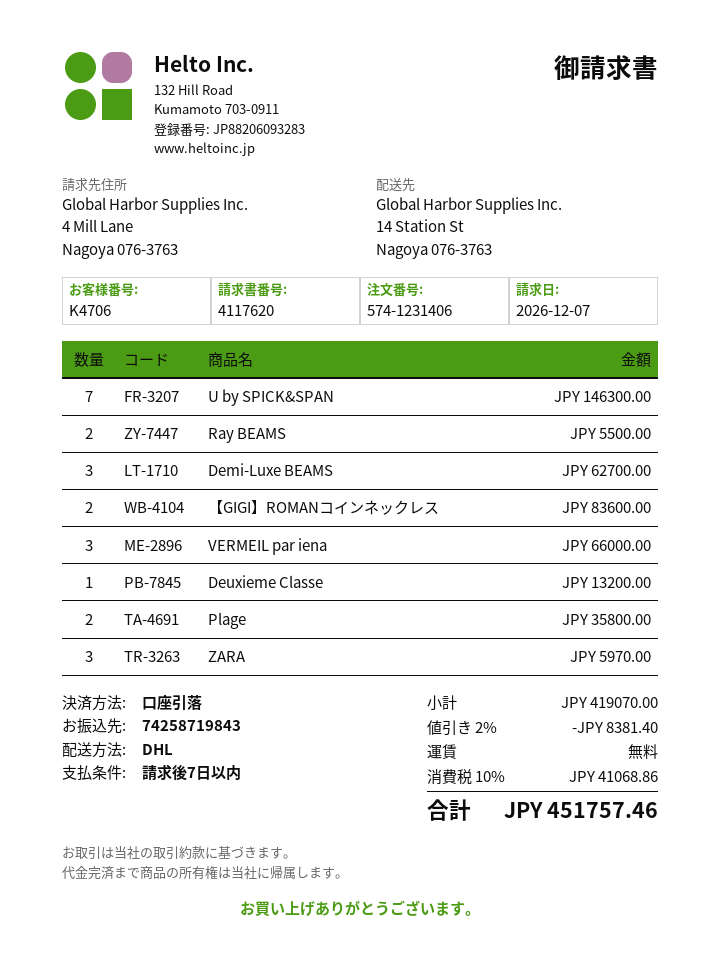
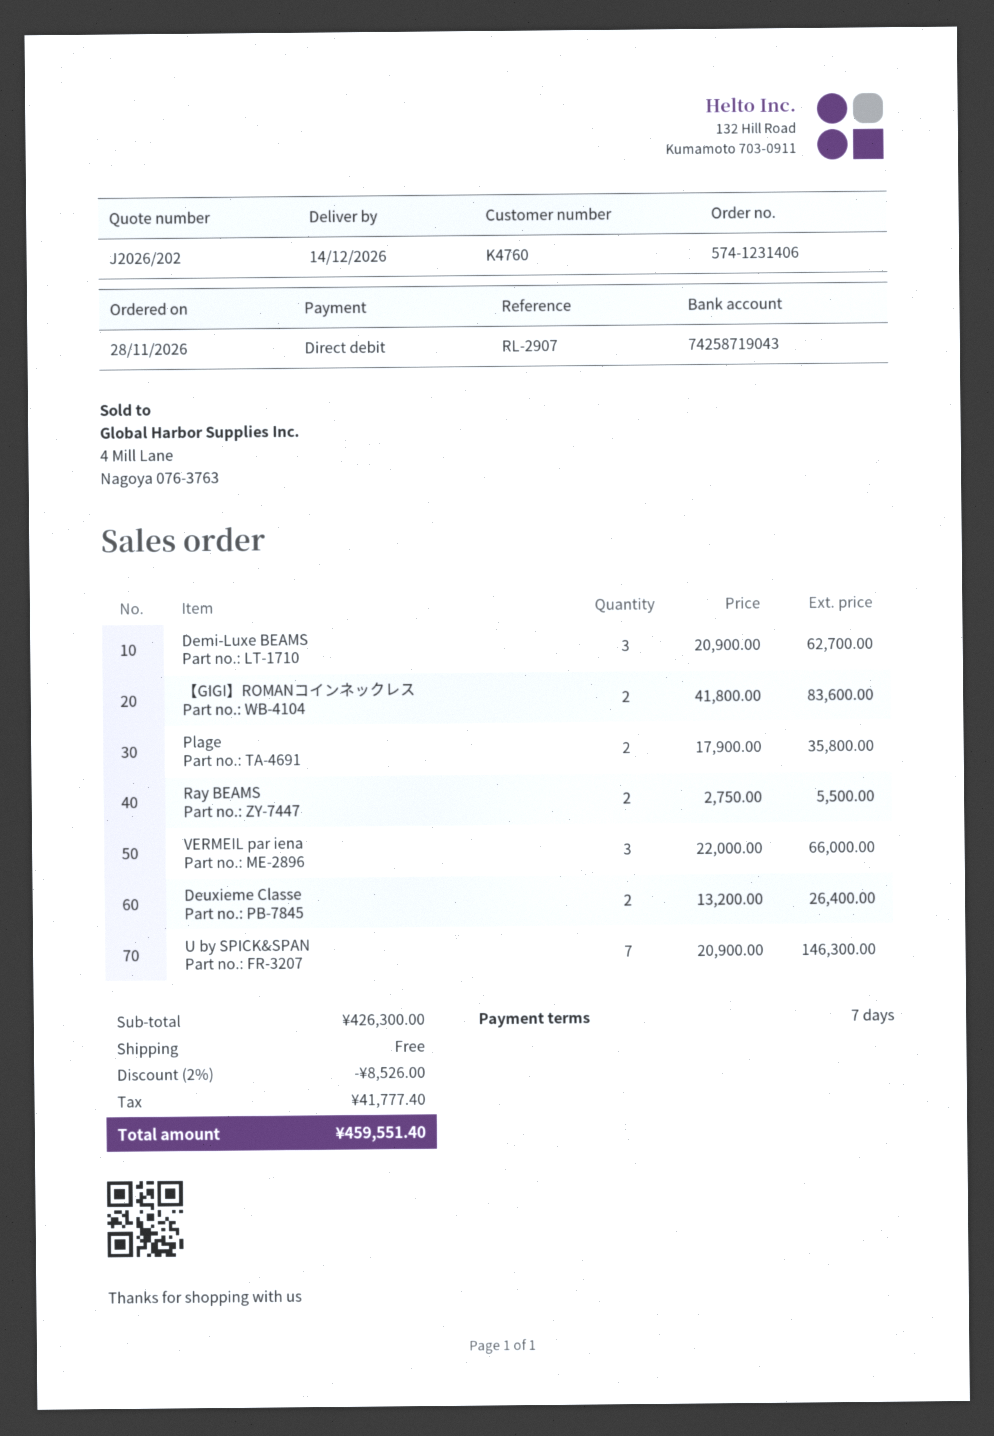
customer number: K4706 -> K4760
bank account: 74258719843 -> 74258719043
Deuxieme Classe: 1 for 13200.00 -> 2 for 26400.00
ZARA: 3 for 5970.00 -> none
subtotal: 419070.00 -> 426300.00
discount: 2% = 8381.40 -> 2% = 8526.00
tax: 41068.86 -> 41777.40
total: 451757.46 -> 459551.40

